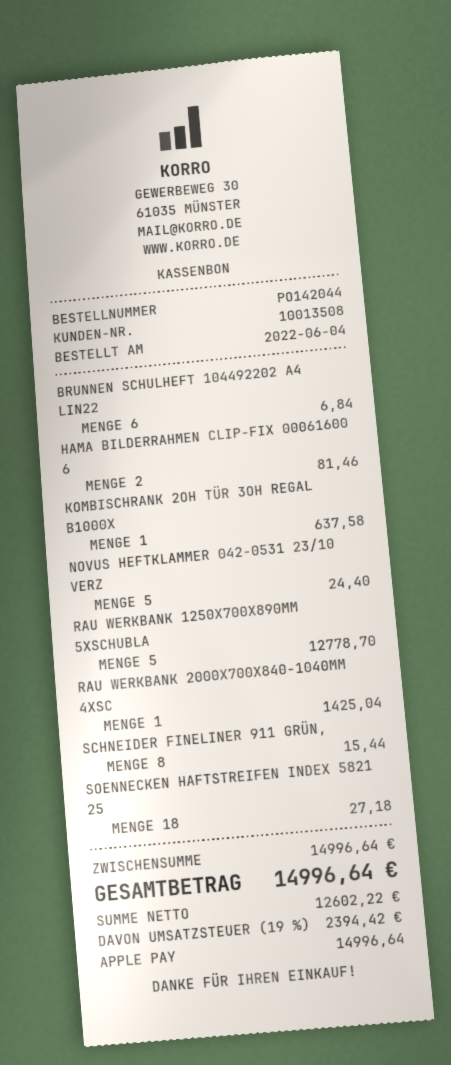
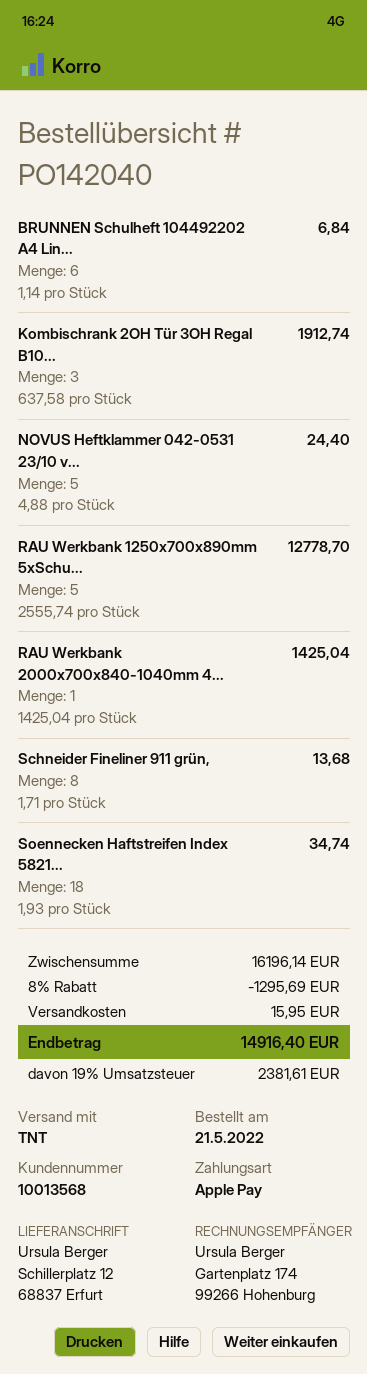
order number: PO142044 -> PO142040
order date: 2022-06-04 -> 2022-05-21
customer number: 10013508 -> 10013568
HAMA BILDERRAHMEN CLIP-FIX 00061600 6: 2 for 81.46 -> none
KOMBISCHRANK 2OH TÜR 3OH REGAL B1000X: 1 for 637.58 -> 3 for 1912.74
SCHNEIDER FINELINER 911 GRÜN,: 8 for 15.44 -> 8 for 13.68
SOENNECKEN HAFTSTREIFEN INDEX 5821 25: 18 for 27.18 -> 18 for 34.74
subtotal: 14996.64 -> 16196.14
discount: none -> 8% = 1295.69
shipping: none -> 15.95
tax: 19% = 2394.42 -> 19% = 2381.61
total: 14996.64 -> 14916.40

